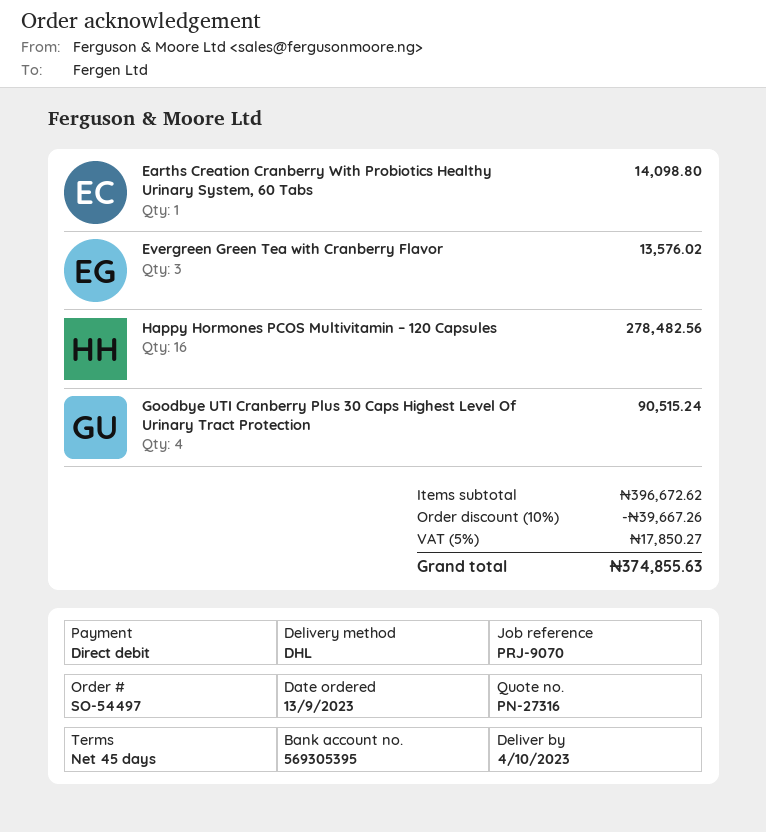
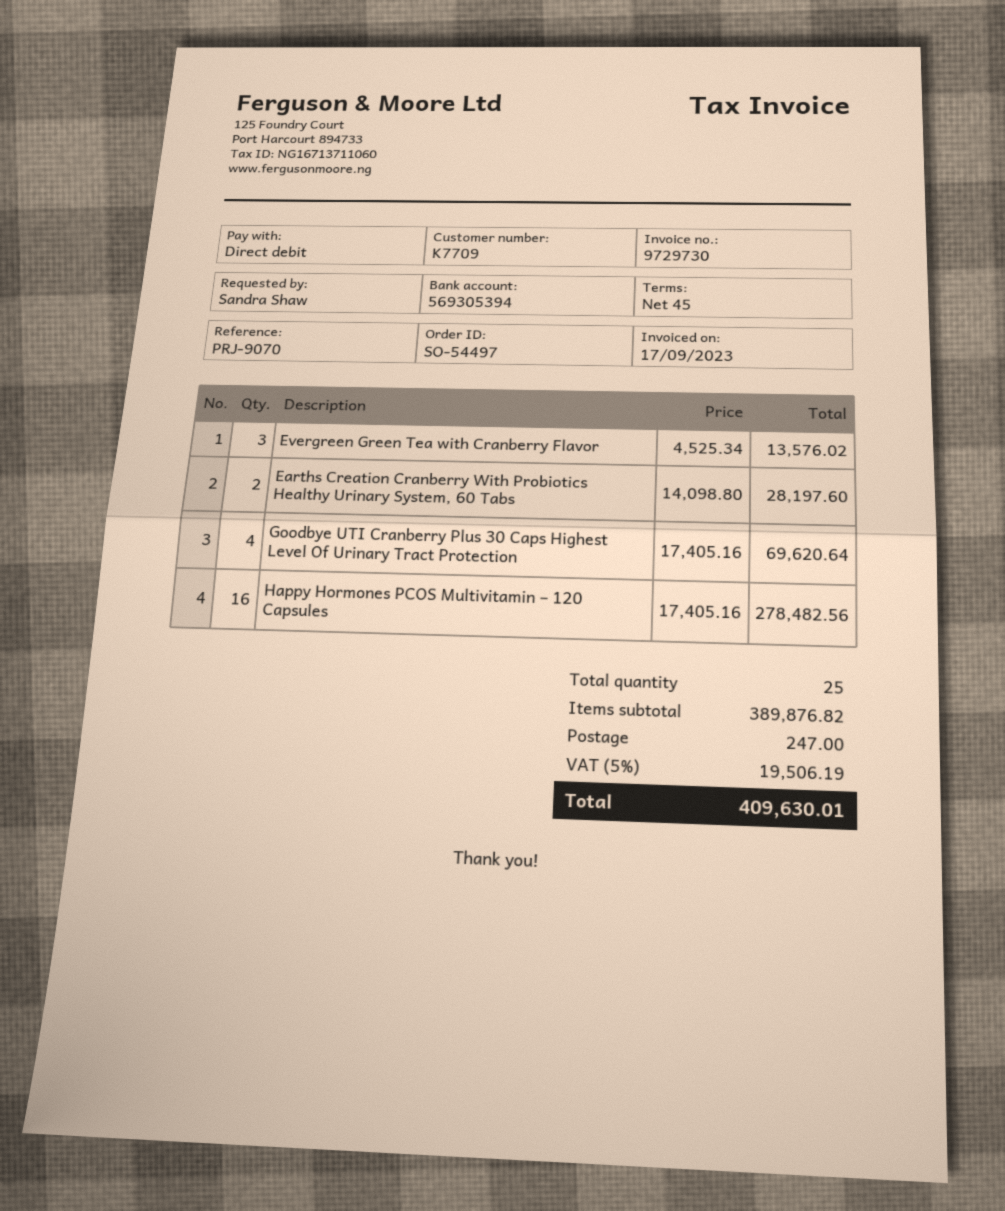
bank account: 569305395 -> 569305394
Earths Creation Cranberry With Probiotics Healthy Urinary System, 60 Tabs: 1 for 14098.80 -> 2 for 28197.60
Goodbye UTI Cranberry Plus 30 Caps Highest Level Of Urinary Tract Protection: 4 for 90515.24 -> 4 for 69620.64
subtotal: 396672.62 -> 389876.82
discount: 10% = 39667.26 -> none
shipping: none -> 247.00
tax: 5% = 17850.27 -> 5% = 19506.19
total: 374855.63 -> 409630.01

